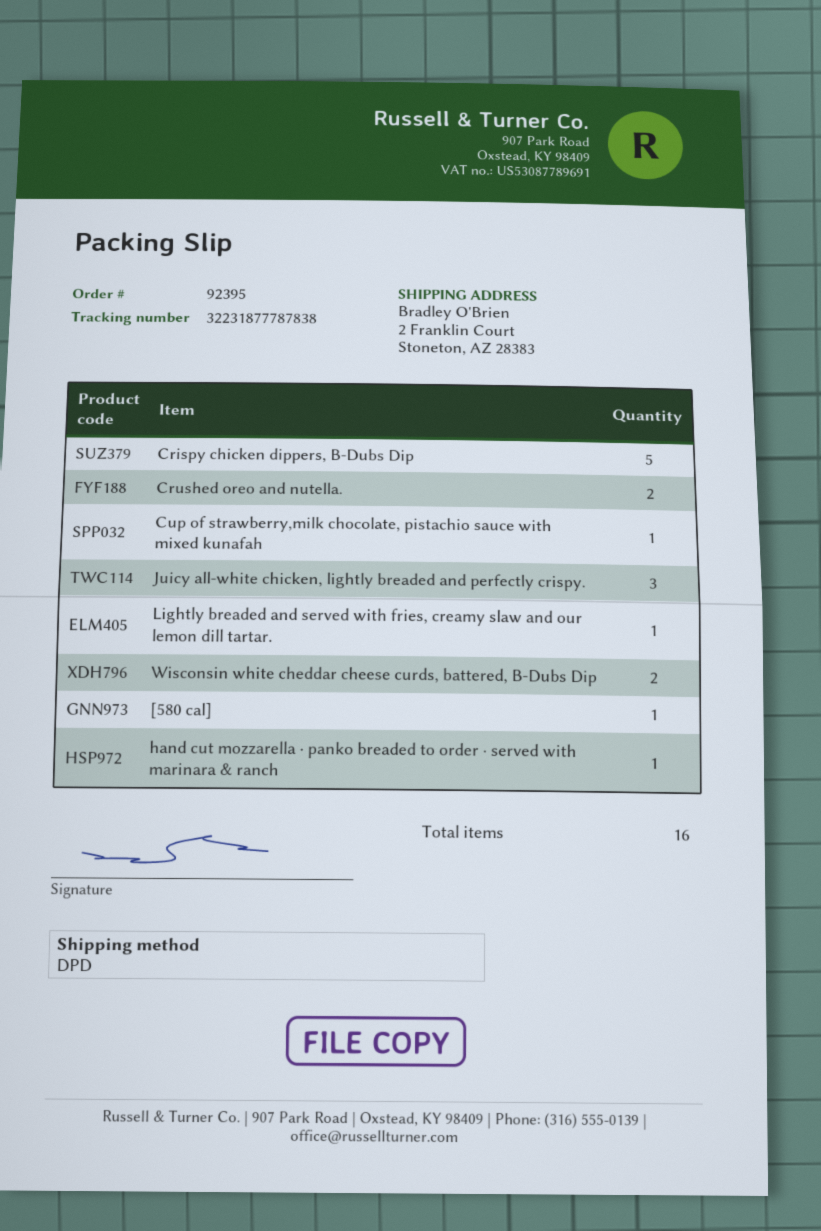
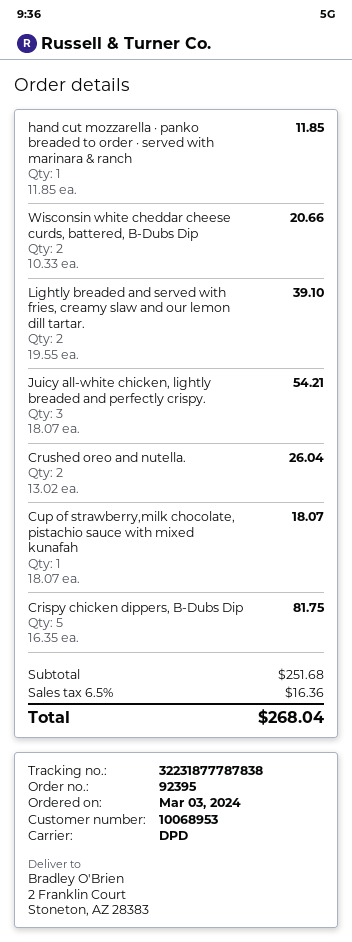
Lightly breaded and served with fries, creamy slaw and our lemon dill tartar.: 1 -> 2
[580 cal]: 1 -> none

